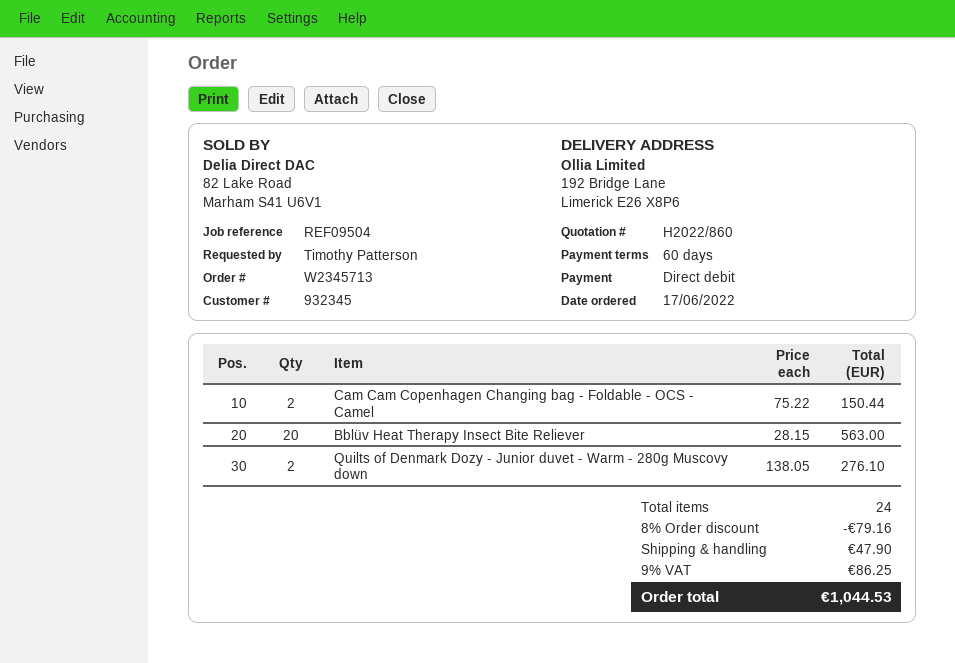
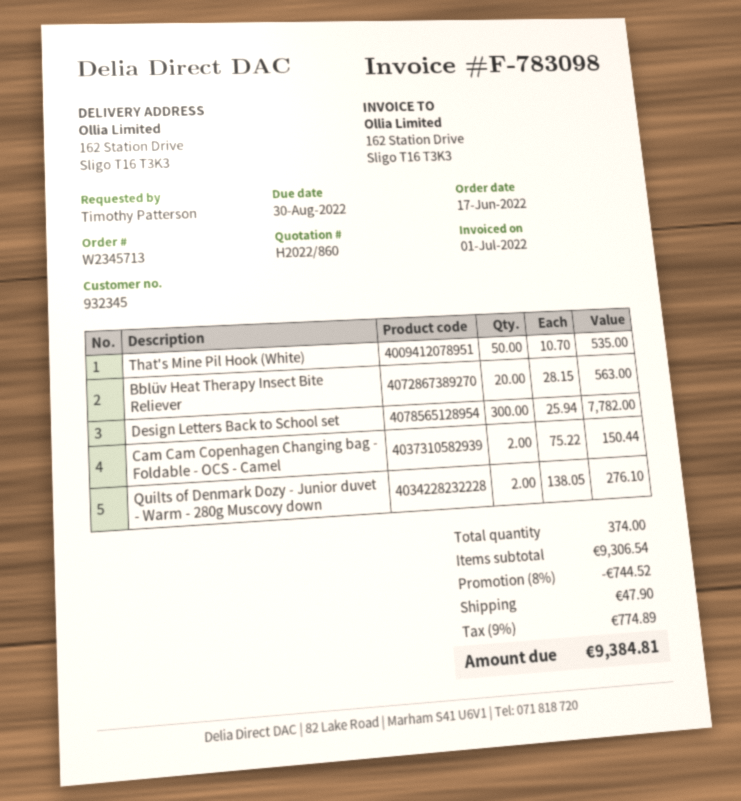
ship to: 192 Bridge Lane, Limerick E26 X8P6 -> 162 Station Drive, Sligo T16 T3K3
That's Mine Pil Hook (White): none -> 50 x 10.70 = 535.00
Design Letters Back to School set: none -> 300 x 25.94 = 7782.00
total quantity: 24 -> 374
discount: 8% = 79.16 -> 8% = 744.52
tax: 9% = 86.25 -> 9% = 774.89
total: 1044.53 -> 9384.81

